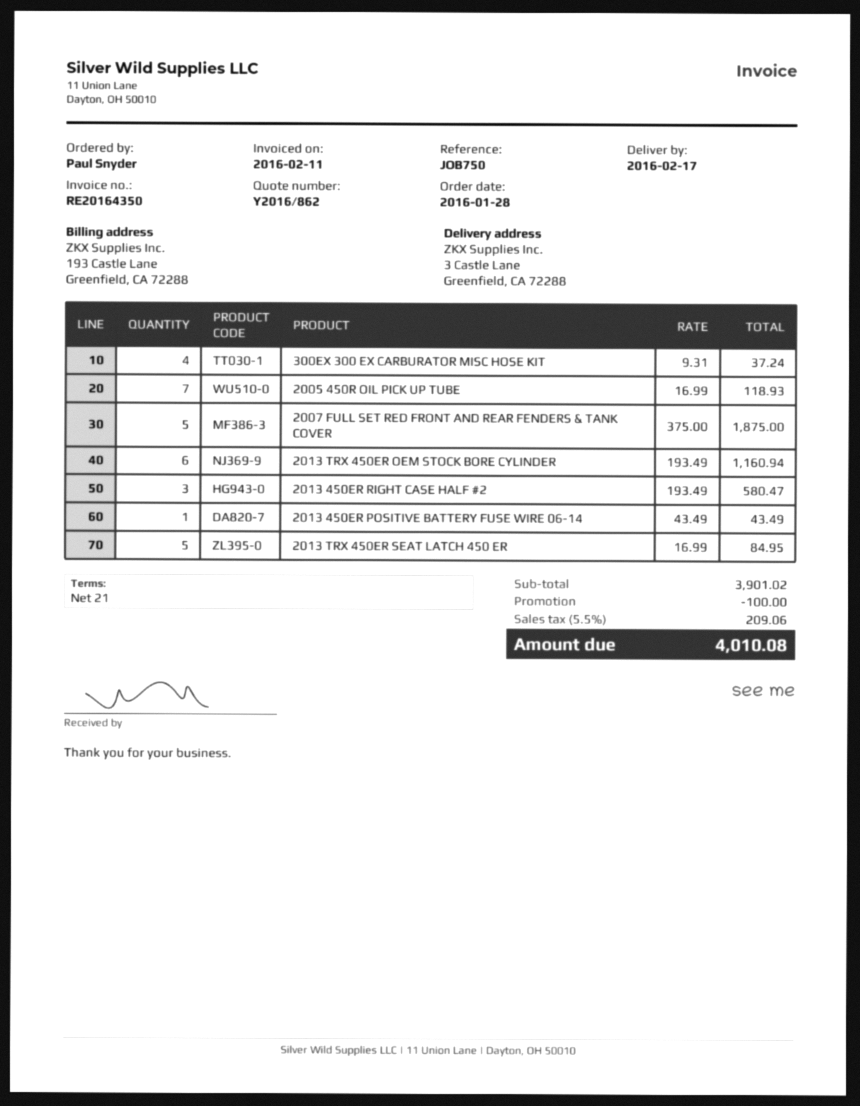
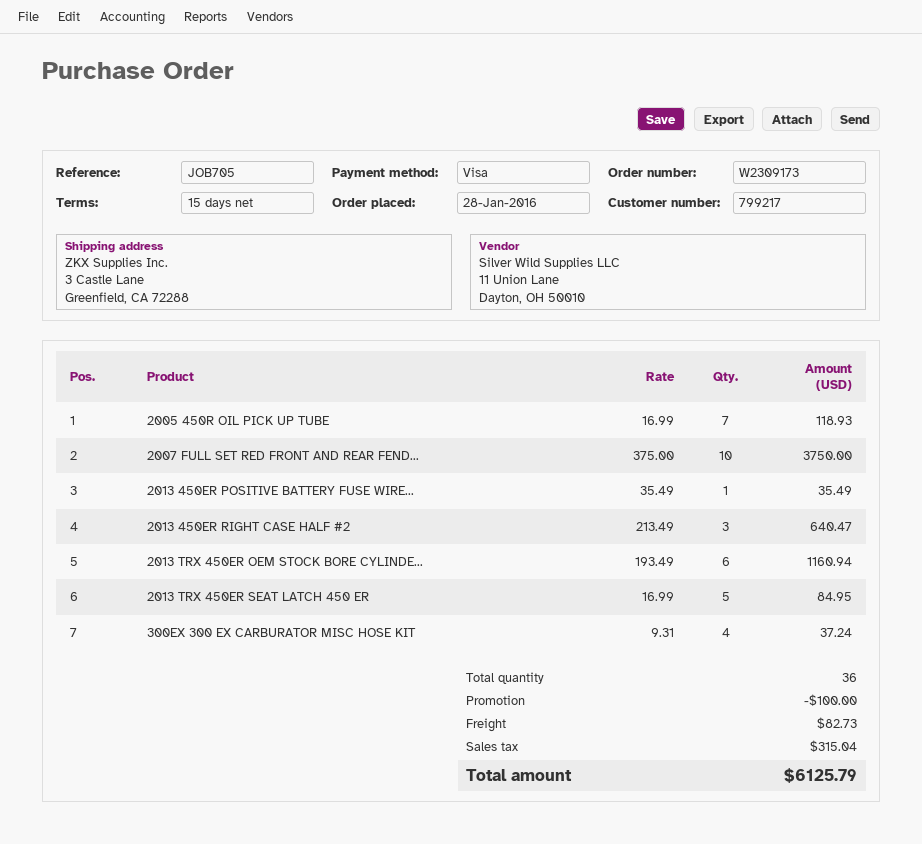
payment terms: 21 days -> 15 days
reference: JOB750 -> JOB705
2007 FULL SET RED FRONT AND REAR FENDERS & TANK COVER: 5 x 375.00 = 1875.00 -> 10 x 375.00 = 3750.00
2013 450ER RIGHT CASE HALF #2: 3 x 193.49 = 580.47 -> 3 x 213.49 = 640.47
2013 450ER POSITIVE BATTERY FUSE WIRE 06-14: 1 x 43.49 = 43.49 -> 1 x 35.49 = 35.49
shipping: none -> 82.73
tax: 209.06 -> 315.04
total: 4010.08 -> 6125.79

